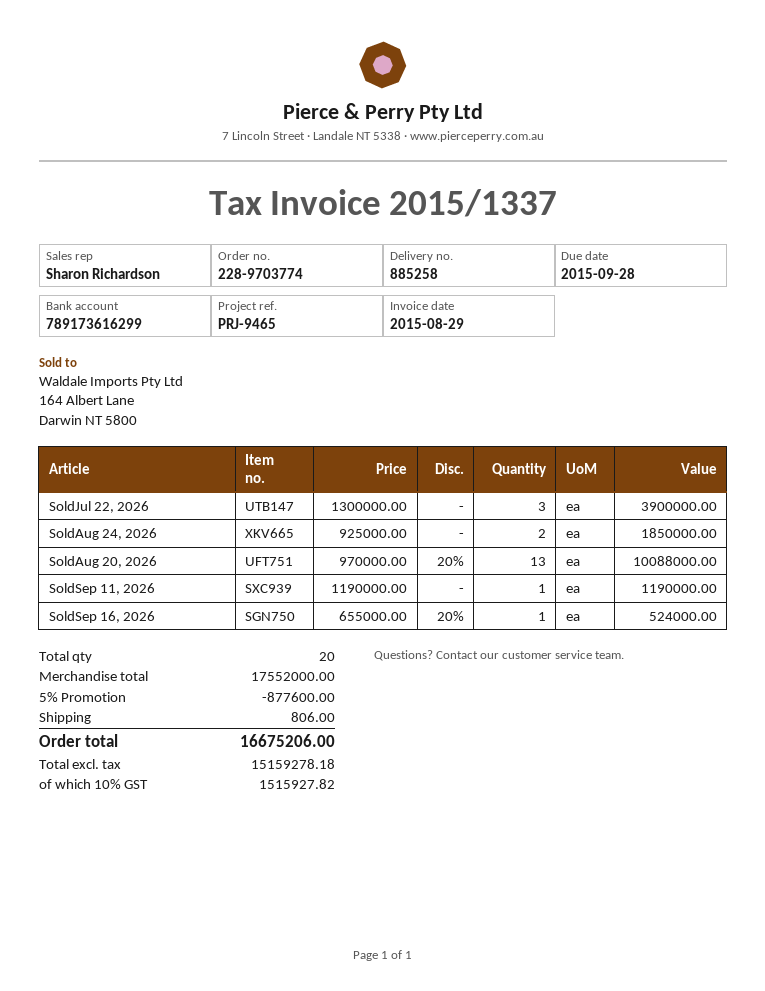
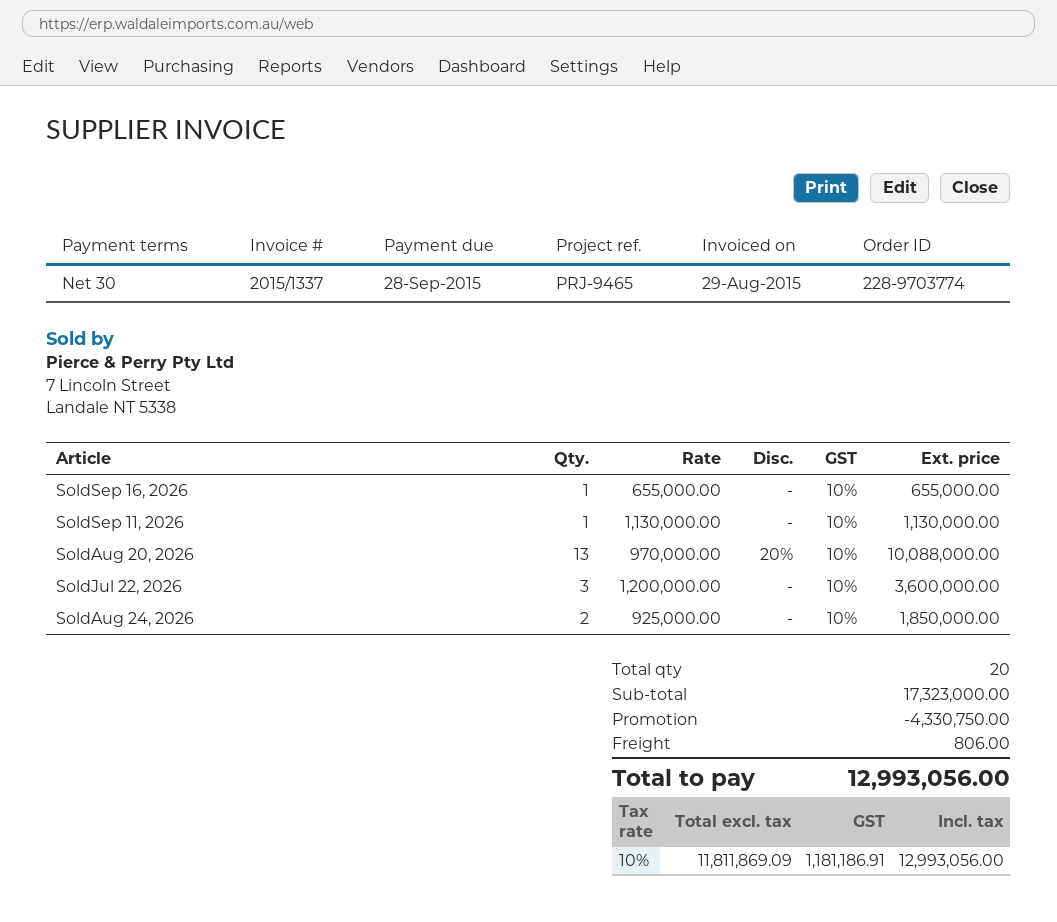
SoldJul 22, 2026: 3 x 1300000.00 = 3900000.00 -> 3 x 1200000.00 = 3600000.00
SoldSep 11, 2026: 1 x 1190000.00 = 1190000.00 -> 1 x 1130000.00 = 1130000.00
SoldSep 16, 2026: 1 x 655000.00 - 20% = 524000.00 -> 1 x 655000.00 = 655000.00
subtotal: 17552000.00 -> 17323000.00
discount: 877600.00 -> 4330750.00
net: 15159278.18 -> 11811869.09
tax: 10% = 1515927.82 -> 10% = 1181186.91
total: 16675206.00 -> 12993056.00

